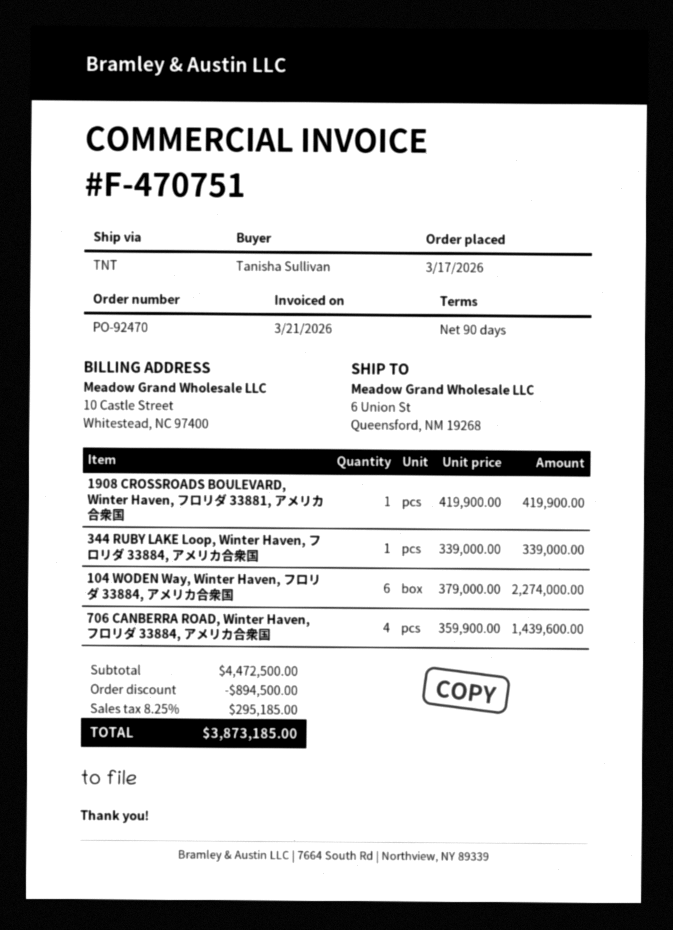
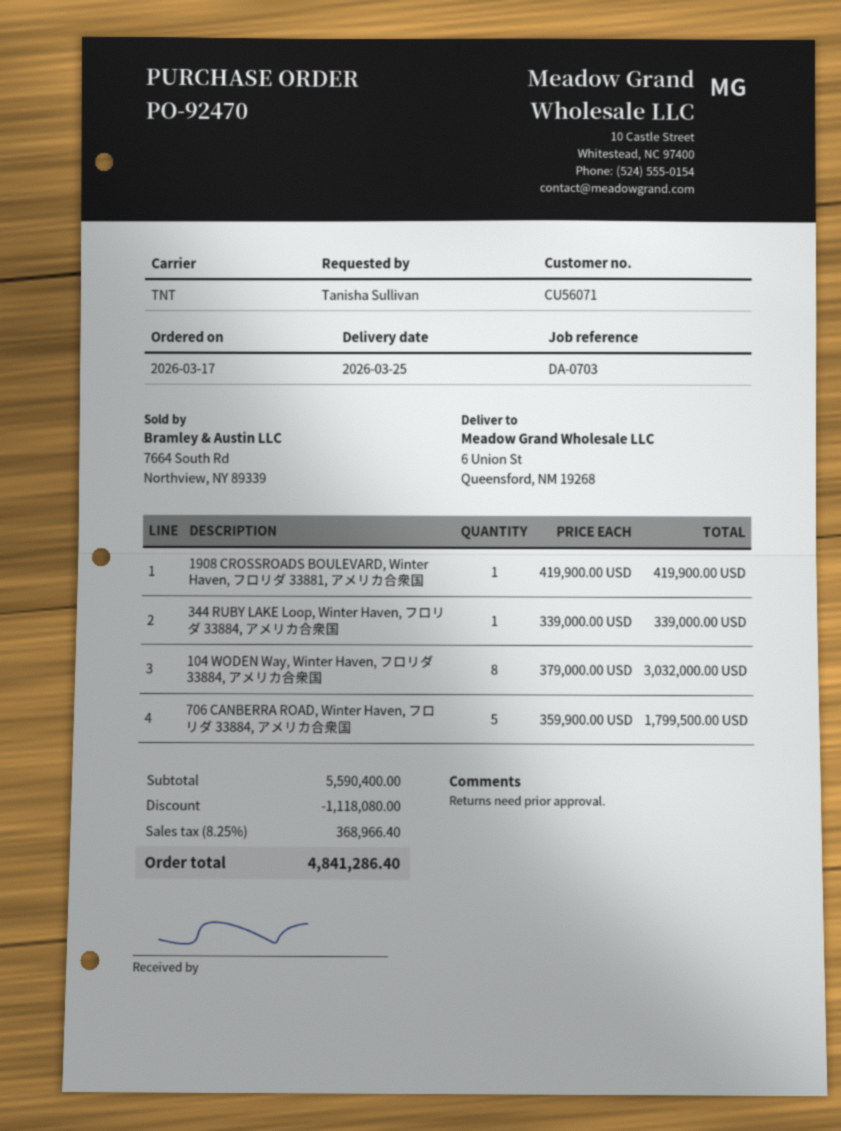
104 WODEN Way, Winter Haven, フロリダ 33884, アメリカ合衆国: 6 x 379000.00 = 2274000.00 -> 8 x 379000.00 = 3032000.00
706 CANBERRA ROAD, Winter Haven, フロリダ 33884, アメリカ合衆国: 4 x 359900.00 = 1439600.00 -> 5 x 359900.00 = 1799500.00
subtotal: 4472500.00 -> 5590400.00
discount: 894500.00 -> 1118080.00
tax: 8.25% = 295185.00 -> 8.25% = 368966.40
total: 3873185.00 -> 4841286.40

